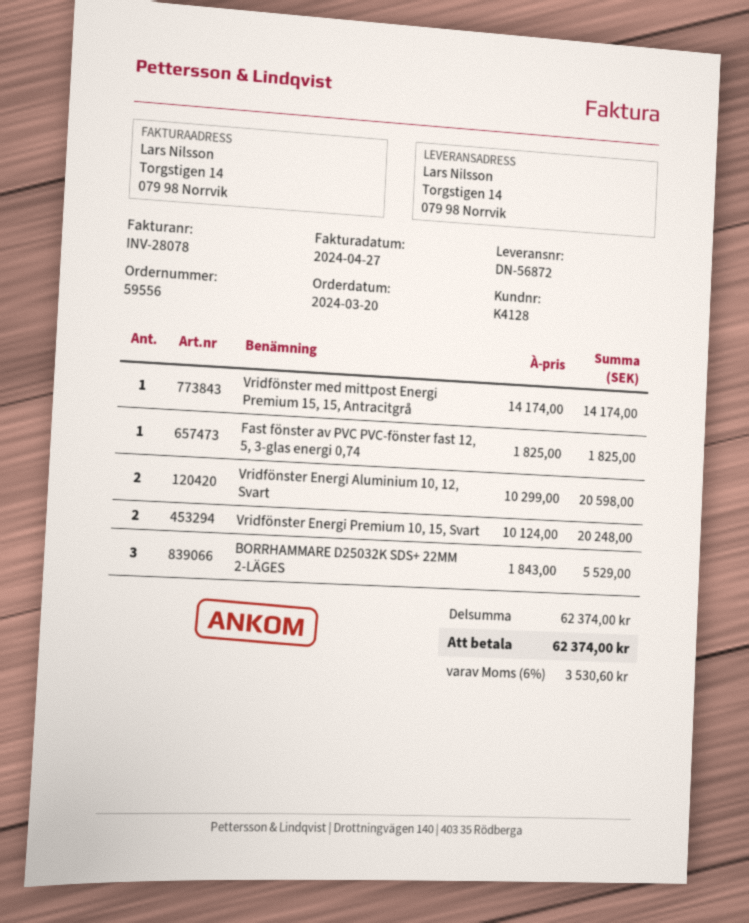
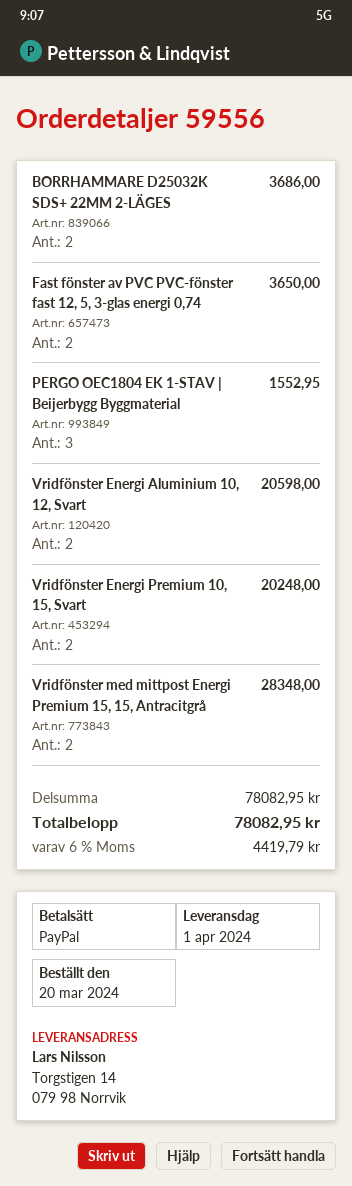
Vridfönster med mittpost Energi Premium 15, 15, Antracitgrå: 1 for 14174.00 -> 2 for 28348.00
Fast fönster av PVC PVC-fönster fast 12, 5, 3-glas energi 0,74: 1 for 1825.00 -> 2 for 3650.00
BORRHAMMARE D25032K SDS+ 22MM 2-LÄGES: 3 for 5529.00 -> 2 for 3686.00
PERGO OEC1804 EK 1-STAV | Beijerbygg Byggmaterial: none -> 3 for 1552.95
subtotal: 62374.00 -> 78082.95
tax: 6% = 3530.60 -> 6% = 4419.79
total: 62374.00 -> 78082.95

